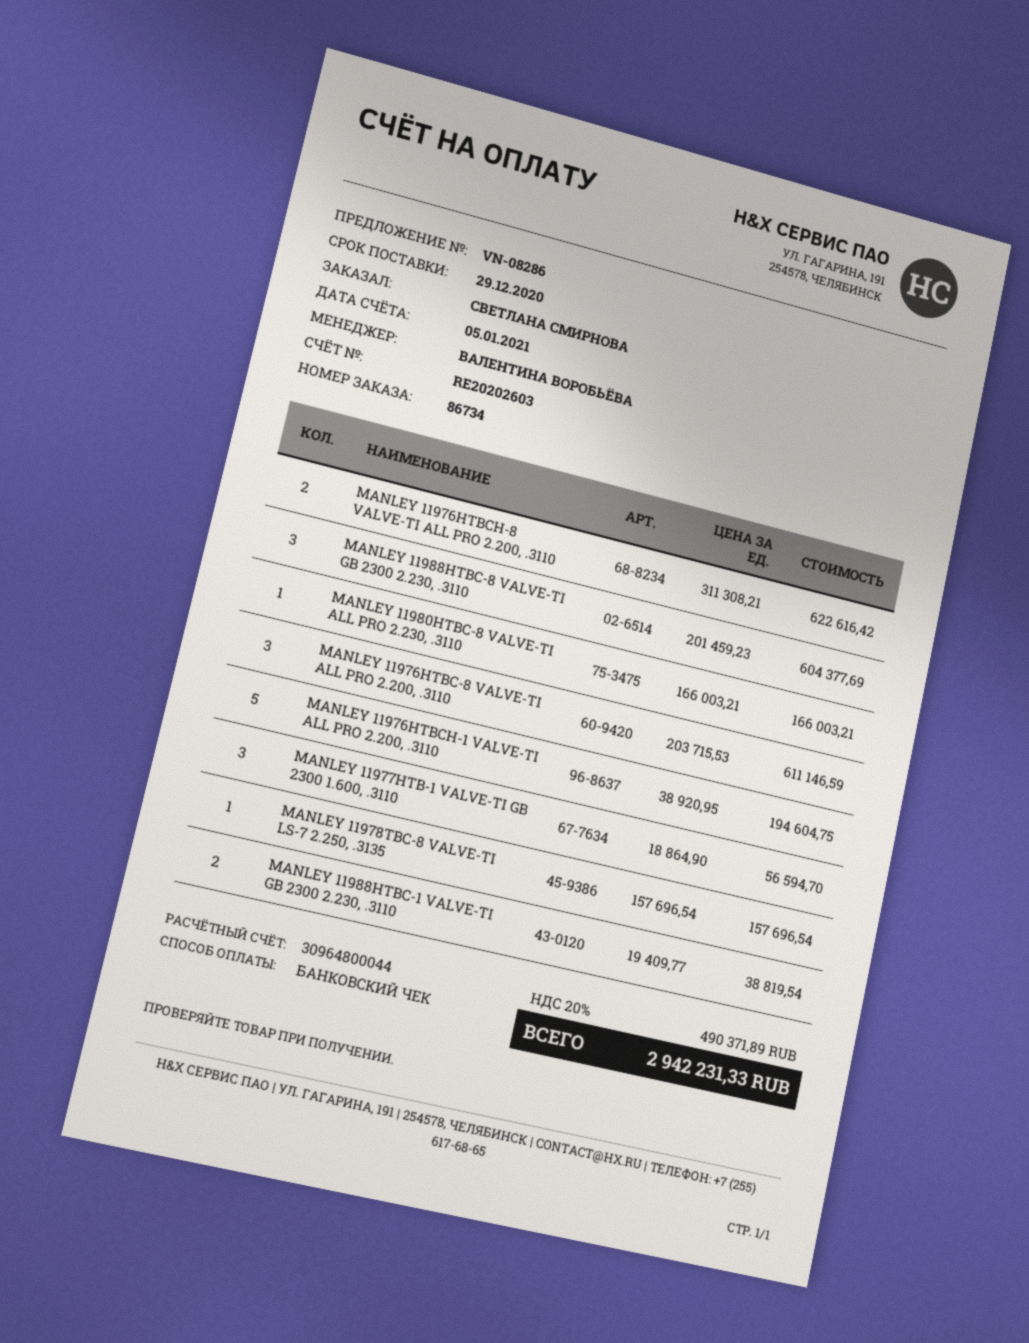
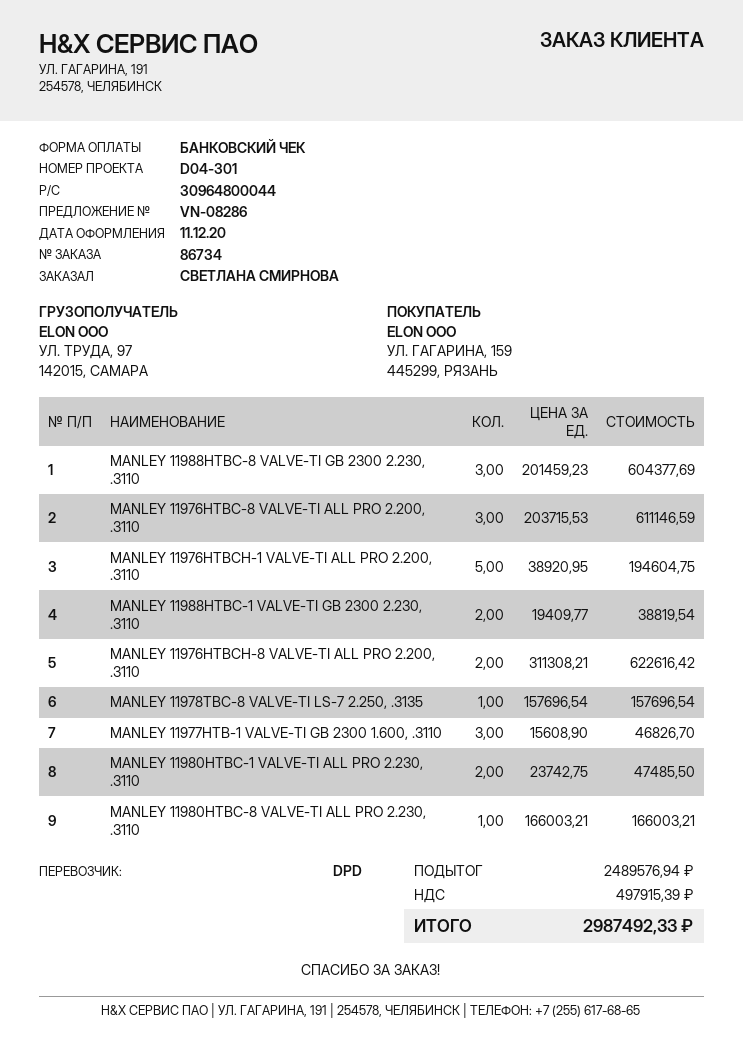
MANLEY 11977HTB-1 VALVE-TI GB 2300 1.600, .3110: 3 x 18864.90 = 56594.70 -> 3 x 15608.90 = 46826.70
MANLEY 11980HTBC-1 VALVE-TI ALL PRO 2.230, .3110: none -> 2 x 23742.75 = 47485.50
tax: 490371.89 -> 497915.39
total: 2942231.33 -> 2987492.33

